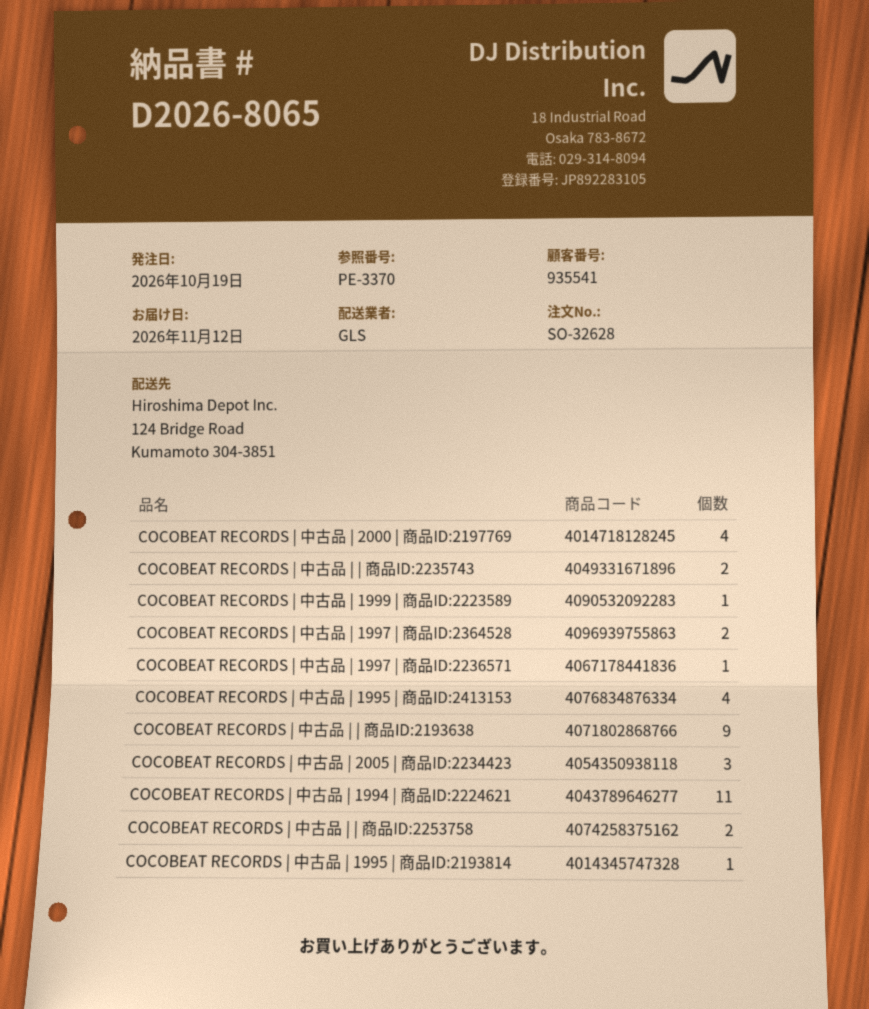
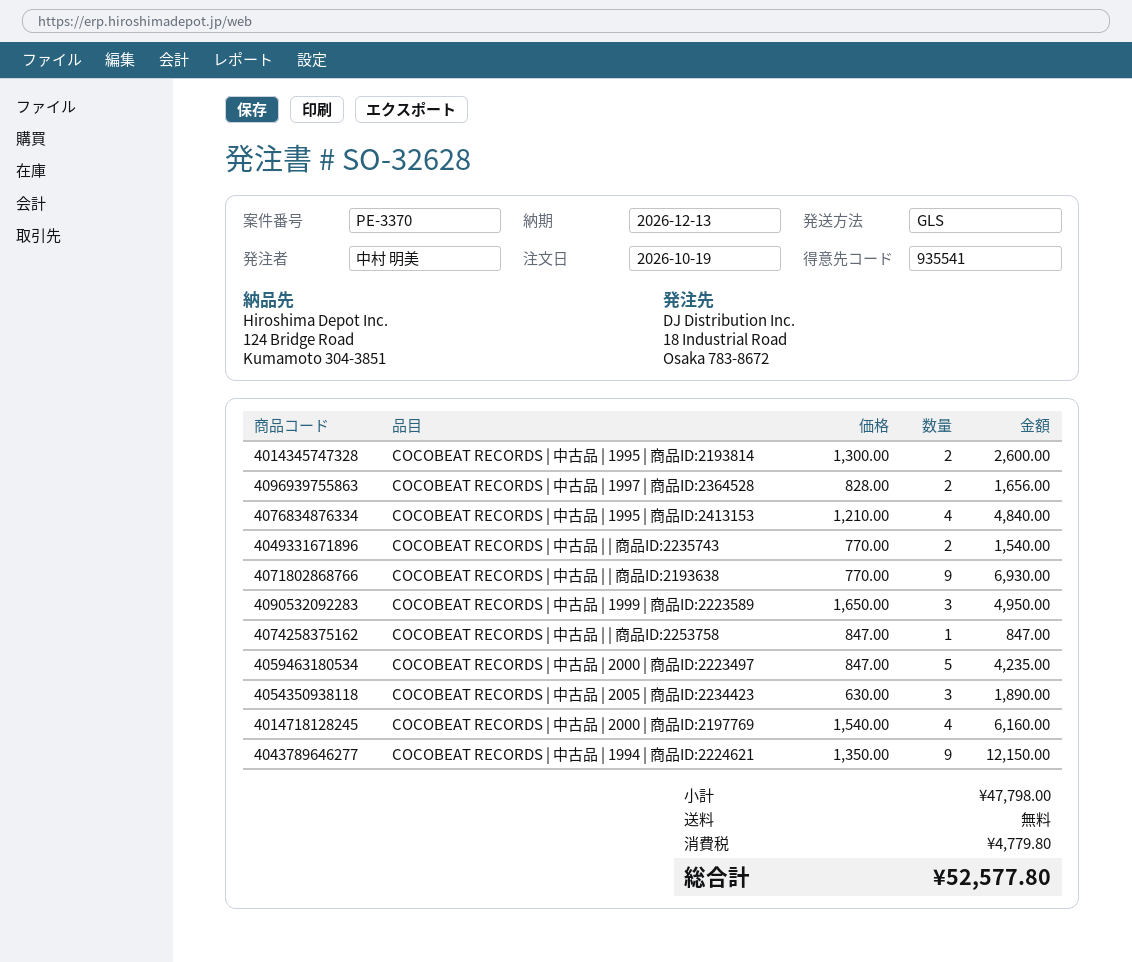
delivery date: 2026-11-12 -> 2026-12-13
COCOBEAT RECORDS | 中古品 | 1999 | 商品ID:2223589: 1 -> 3
COCOBEAT RECORDS | 中古品 | 1997 | 商品ID:2236571: 1 -> none
COCOBEAT RECORDS | 中古品 | 1994 | 商品ID:2224621: 11 -> 9
COCOBEAT RECORDS | 中古品 | | 商品ID:2253758: 2 -> 1
COCOBEAT RECORDS | 中古品 | 1995 | 商品ID:2193814: 1 -> 2
COCOBEAT RECORDS | 中古品 | 2000 | 商品ID:2223497: none -> 5

